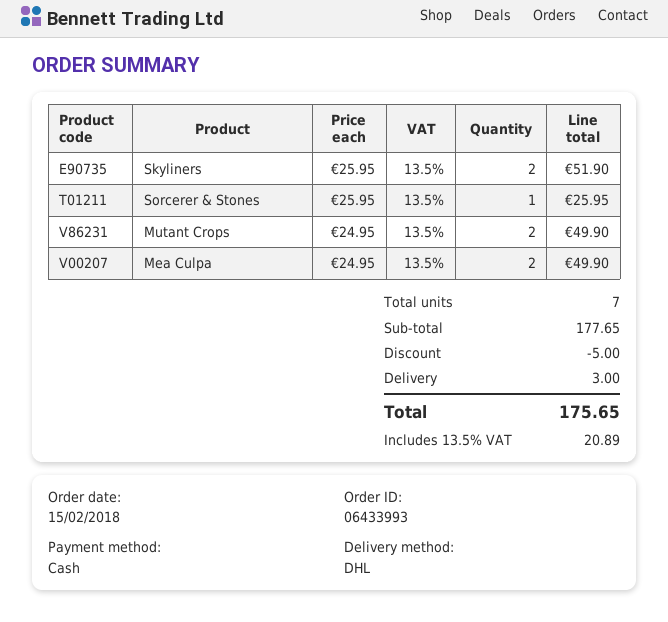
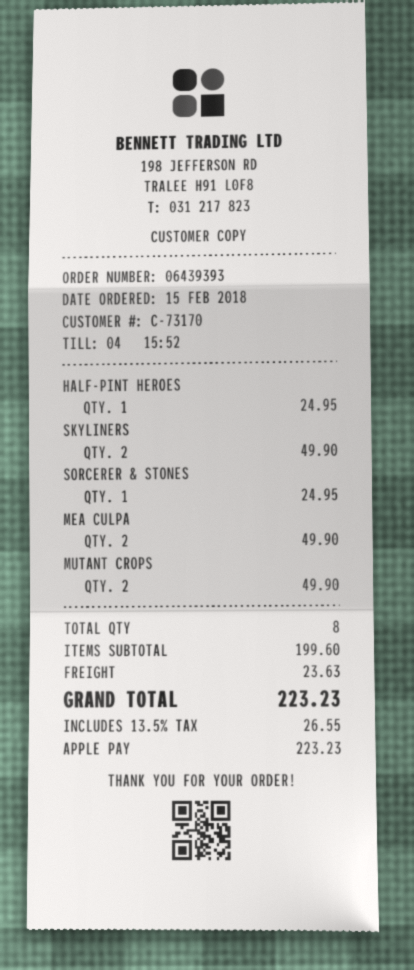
order number: 06433993 -> 06439393
payment method: cash -> Apple Pay
Skyliners: 2 for 51.90 -> 2 for 49.90
Sorcerer & Stones: 1 for 25.95 -> 1 for 24.95
HALF-PINT HEROES: none -> 1 for 24.95
total quantity: 7 -> 8
subtotal: 177.65 -> 199.60
discount: 5.00 -> none
shipping: 3.00 -> 23.63
tax: 13.5% = 20.89 -> 13.5% = 26.55
total: 175.65 -> 223.23

